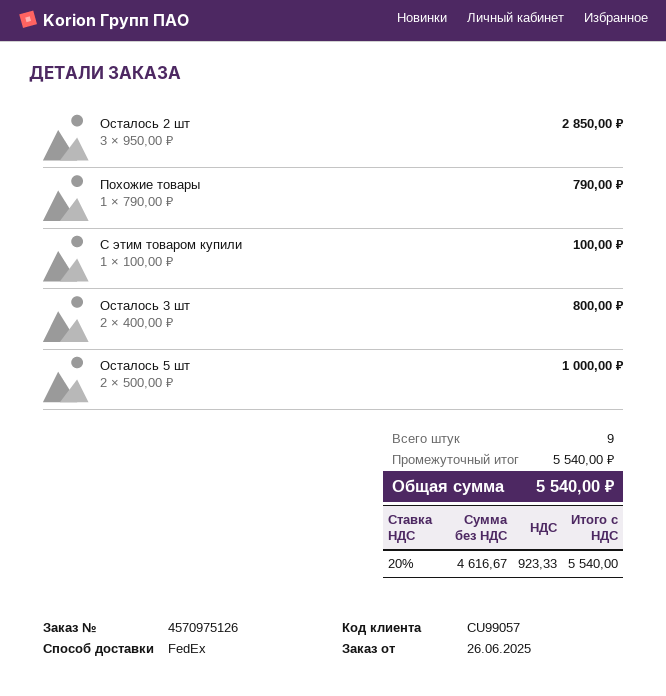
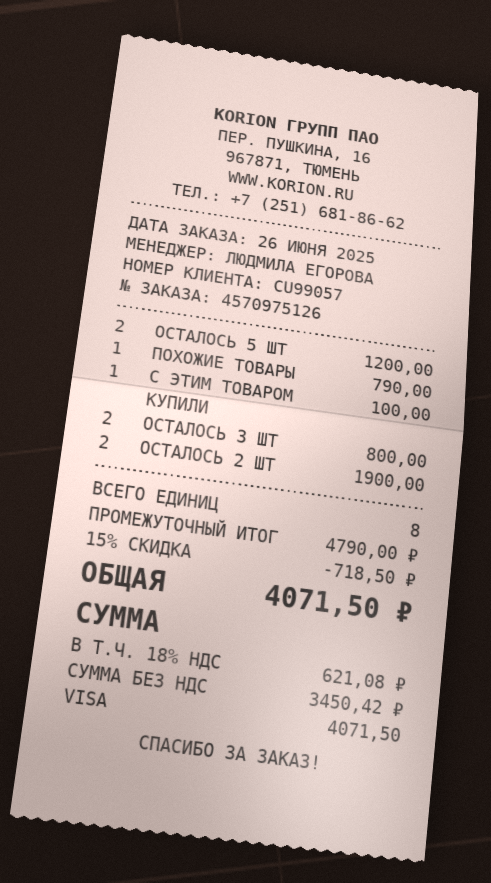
Осталось 2 шт: 3 for 2850.00 -> 2 for 1900.00
Осталось 5 шт: 2 for 1000.00 -> 2 for 1200.00
total quantity: 9 -> 8
subtotal: 5540.00 -> 4790.00
discount: none -> 15% = 718.50
net: 4616.67 -> 3450.42
tax: 20% = 923.33 -> 18% = 621.08
total: 5540.00 -> 4071.50

